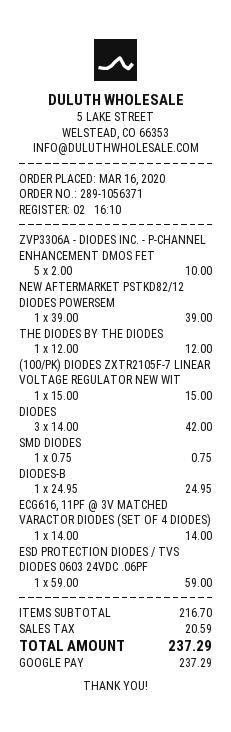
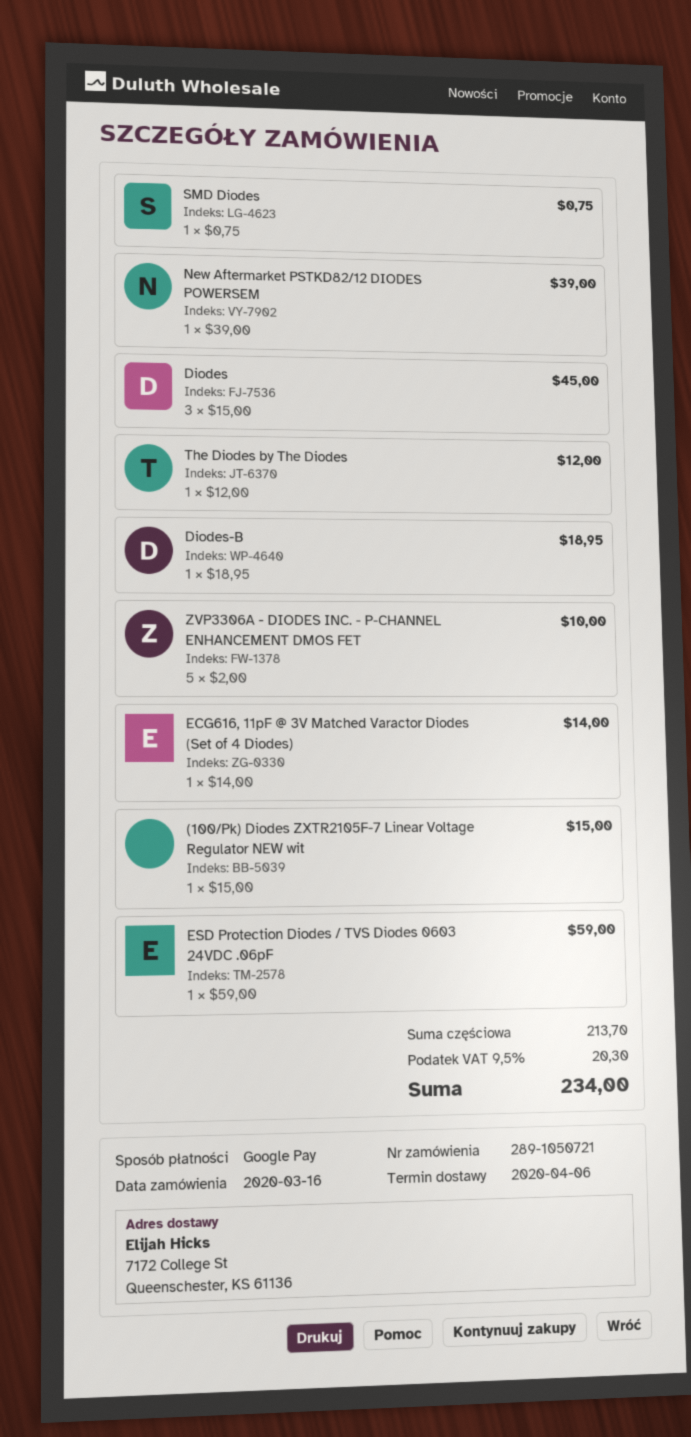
order number: 289-1056371 -> 289-1050721
DIODES: 3 x 14.00 = 42.00 -> 3 x 15.00 = 45.00
DIODES-B: 1 x 24.95 = 24.95 -> 1 x 18.95 = 18.95
subtotal: 216.70 -> 213.70
tax: 20.59 -> 20.30
total: 237.29 -> 234.00

